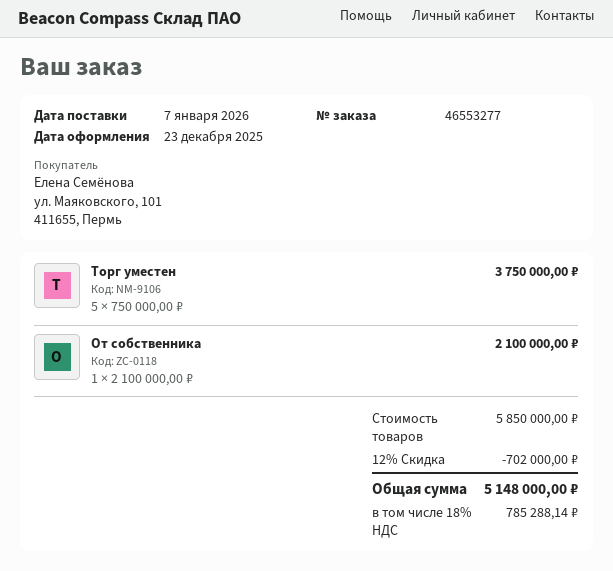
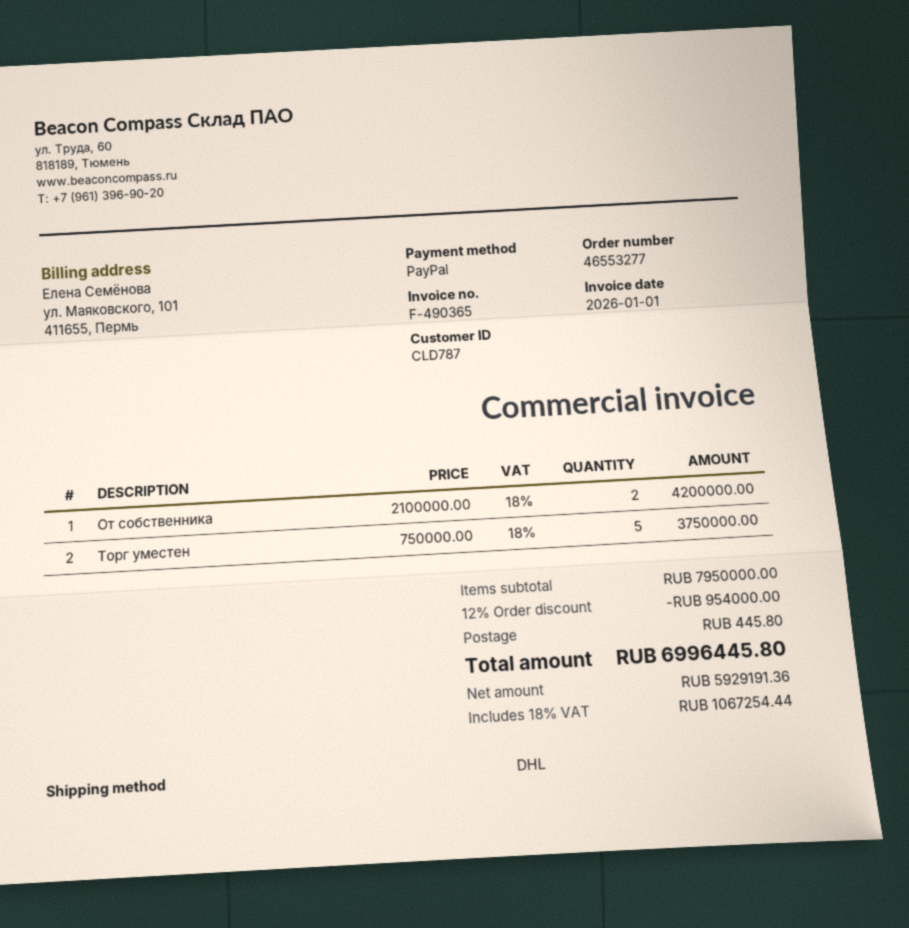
От собственника: 1 x 2100000.00 = 2100000.00 -> 2 x 2100000.00 = 4200000.00
subtotal: 5850000.00 -> 7950000.00
discount: 12% = 702000.00 -> 12% = 954000.00
shipping: none -> 445.80
tax: 18% = 785288.14 -> 18% = 1067254.44
total: 5148000.00 -> 6996445.80

